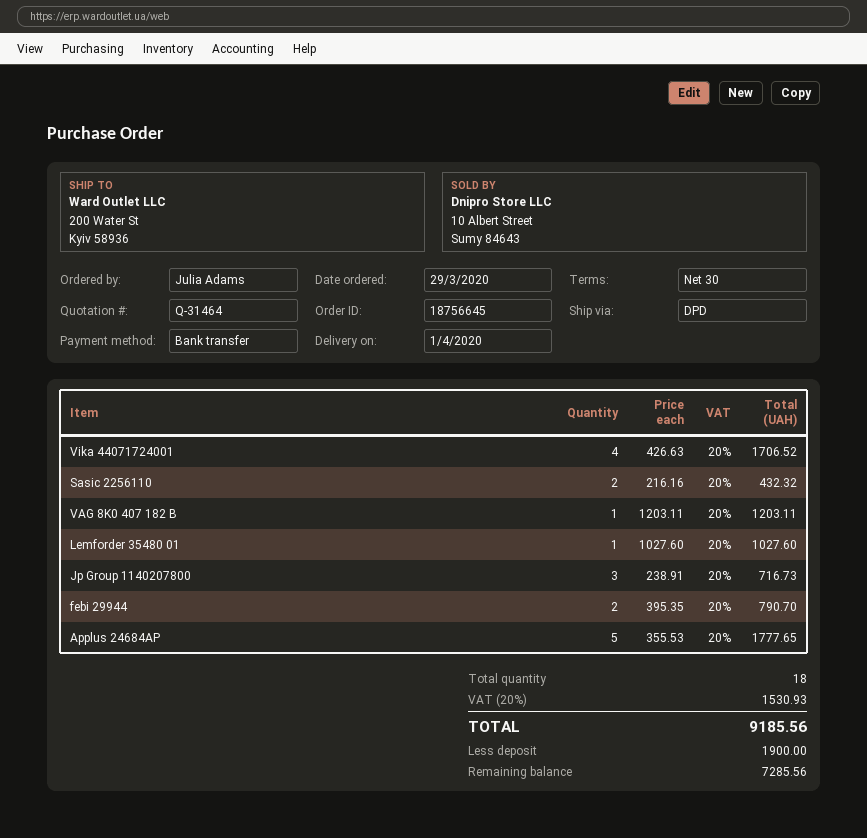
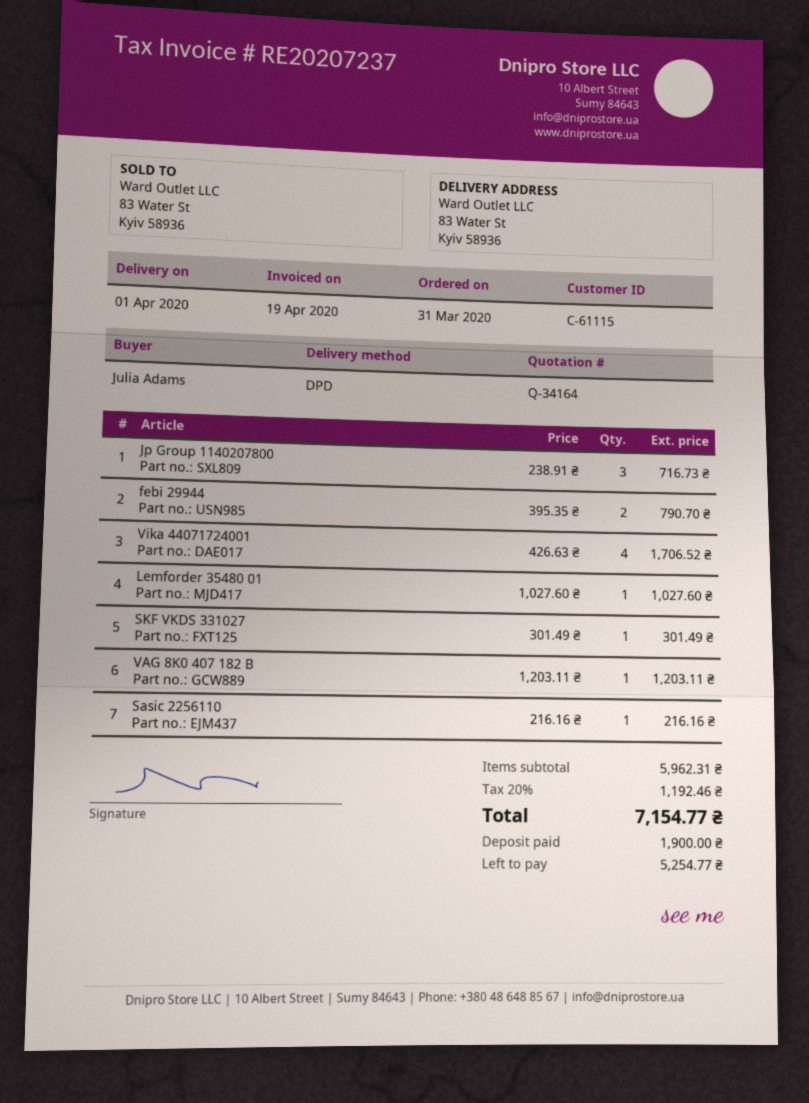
quote number: Q-31464 -> Q-34164
order date: 2020-03-29 -> 2020-03-31
ship to: 200 Water St, Kyiv 58936 -> 83 Water St, Kyiv 58936
Sasic 2256110: 2 x 216.16 = 432.32 -> 1 x 216.16 = 216.16
Applus 24684AP: 5 x 355.53 = 1777.65 -> none
SKF VKDS 331027: none -> 1 x 301.49 = 301.49
tax: 20% = 1530.93 -> 20% = 1192.46
total: 9185.56 -> 7154.77
balance: 7285.56 -> 5254.77

